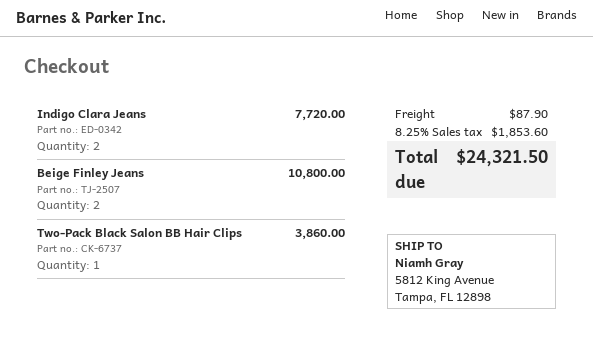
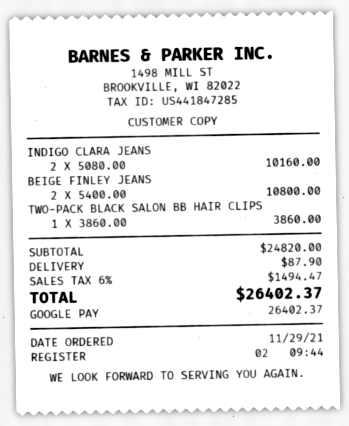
Indigo Clara Jeans: 2 for 7720.00 -> 2 for 10160.00
tax: 8.25% = 1853.60 -> 6% = 1494.47
total: 24321.50 -> 26402.37

